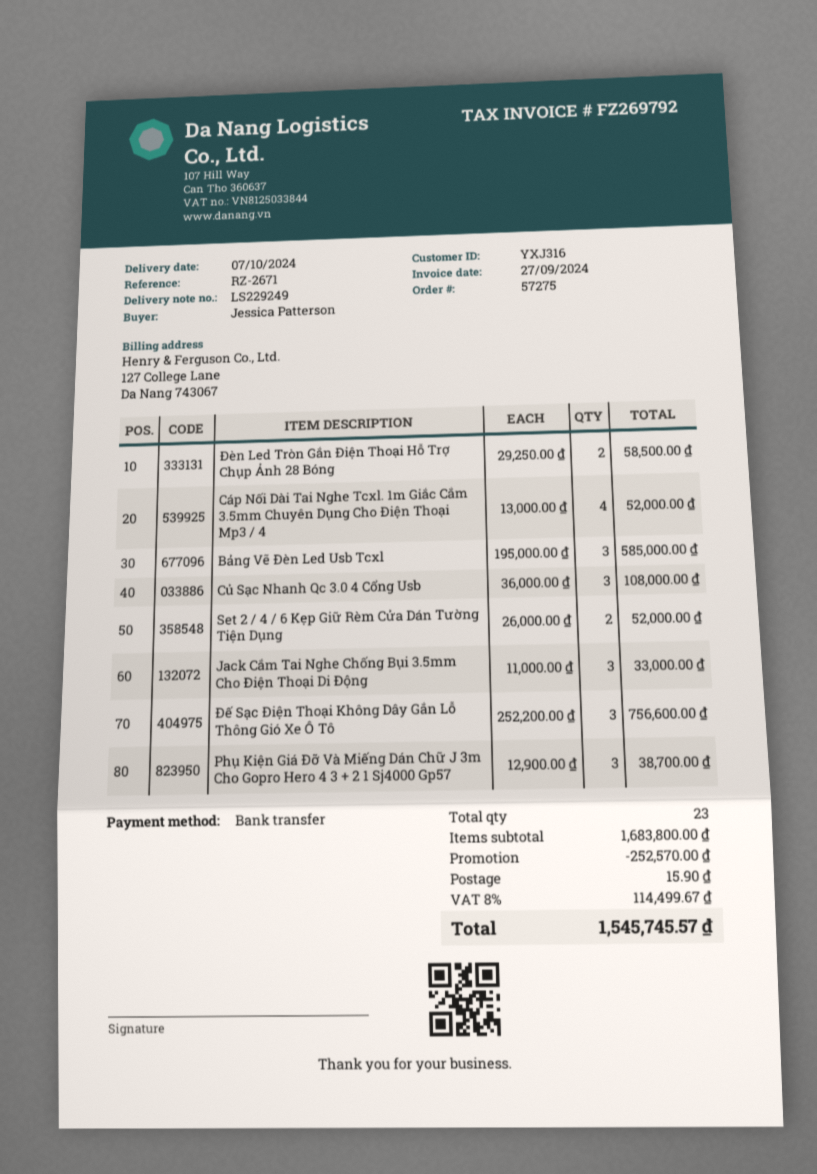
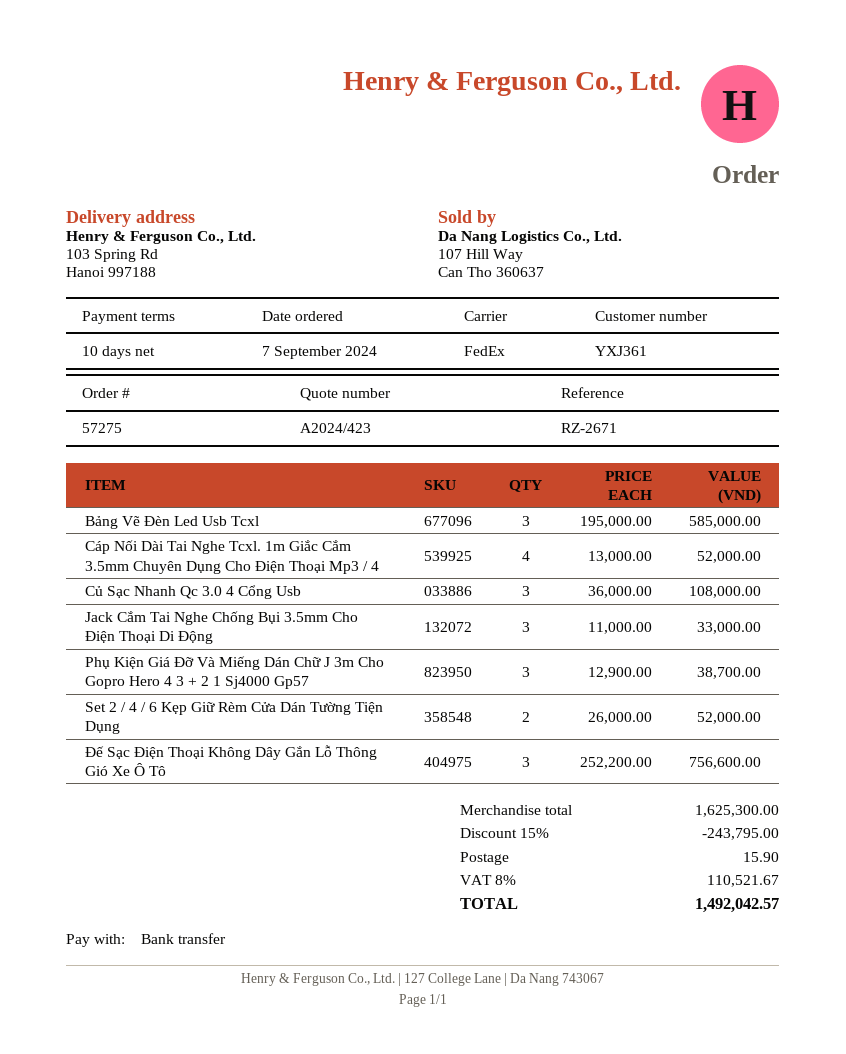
customer number: YXJ316 -> YXJ361
Đèn Led Tròn Gắn Điện Thoại Hỗ Trợ Chụp Ảnh 28 Bóng: 2 x 29250.00 = 58500.00 -> none
subtotal: 1683800.00 -> 1625300.00
discount: 252570.00 -> 243795.00
tax: 8% = 114499.67 -> 8% = 110521.67
total: 1545745.57 -> 1492042.57

